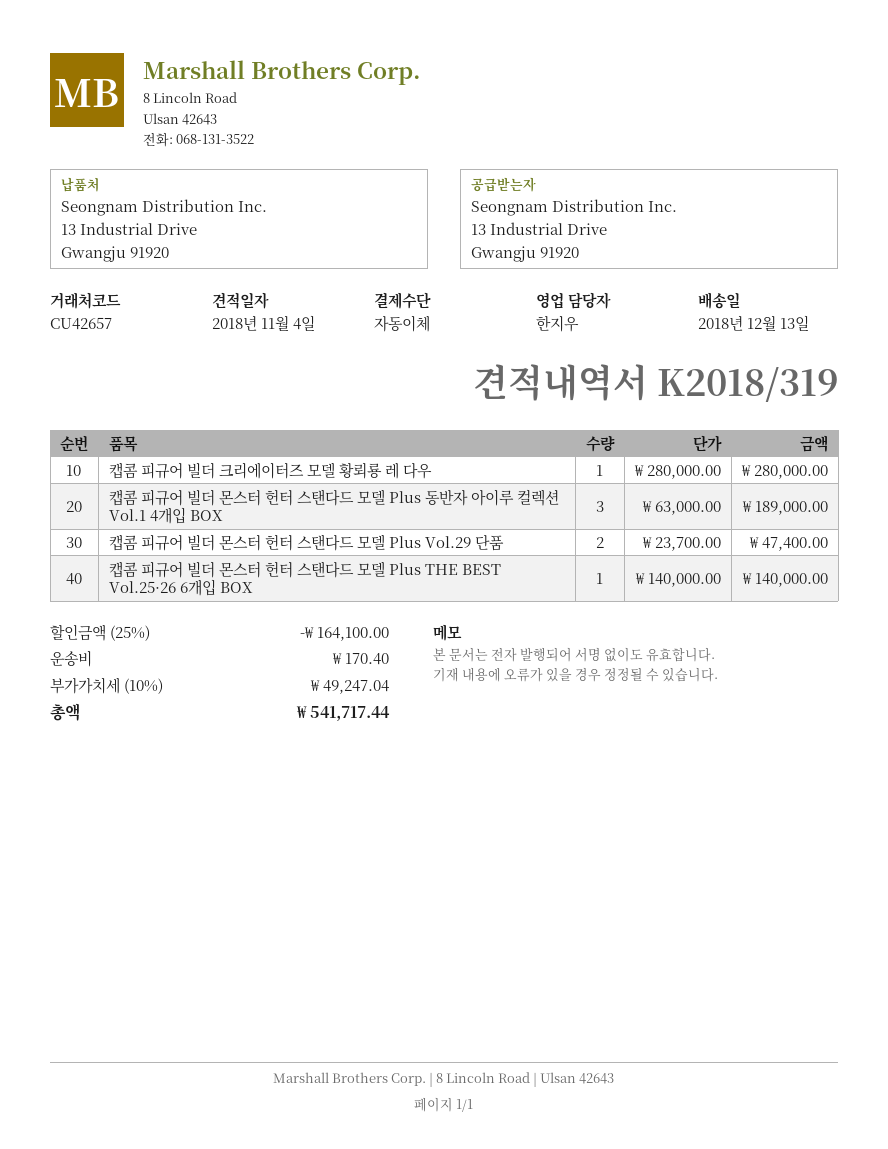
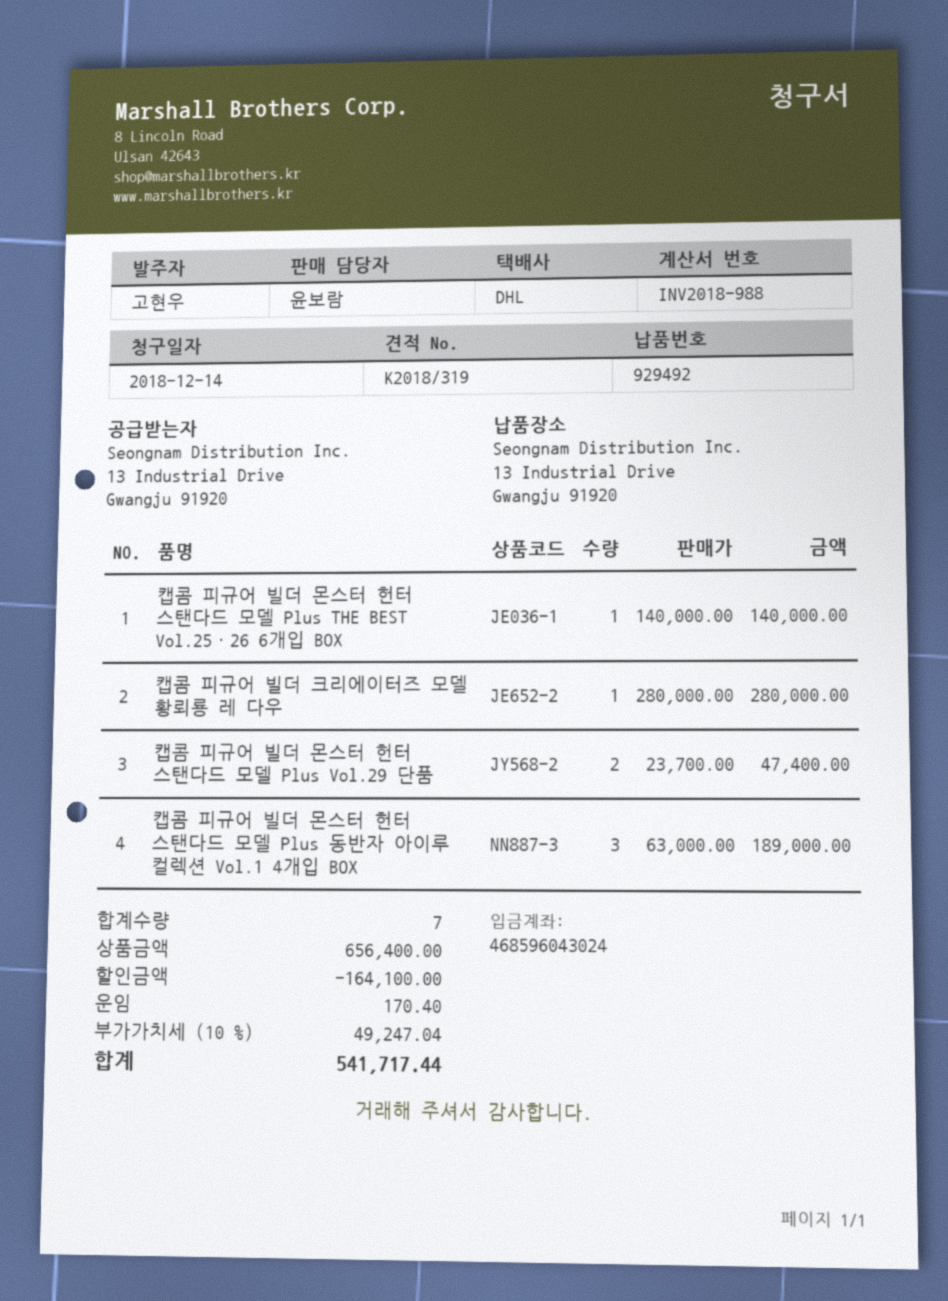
sales rep: 한지우 -> 윤보람

